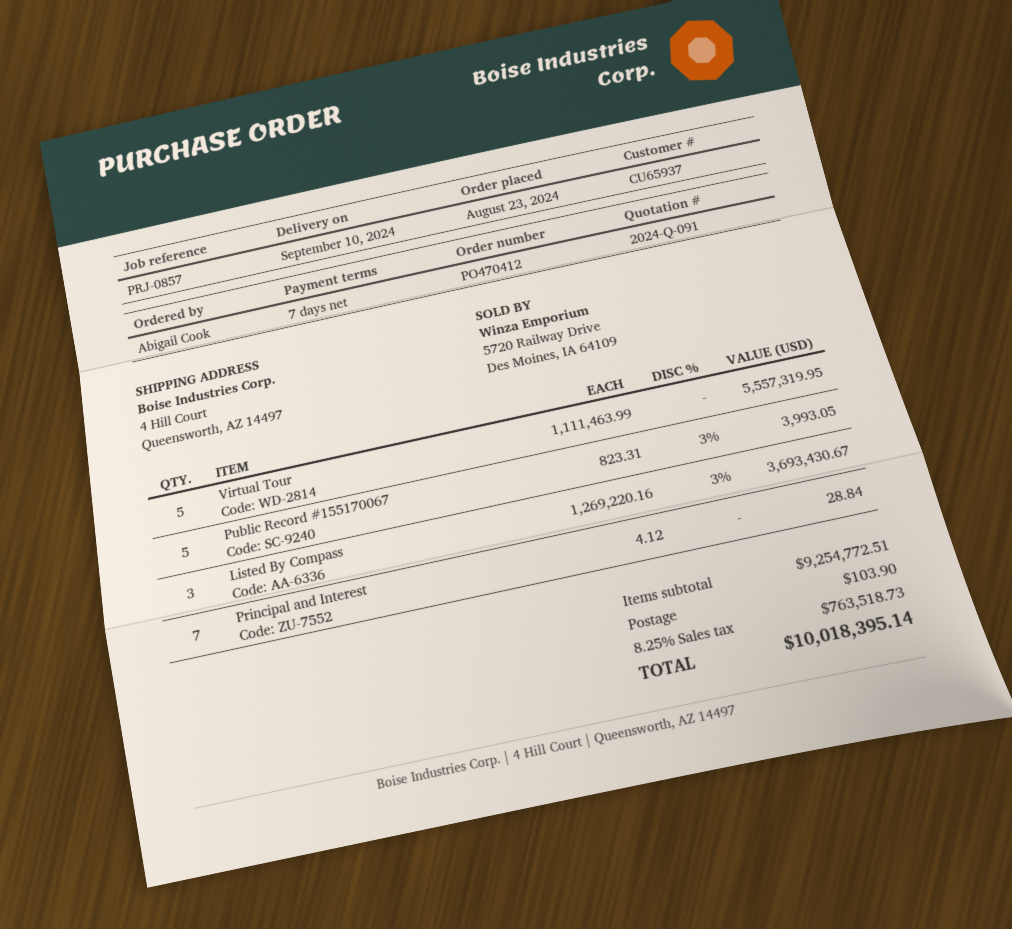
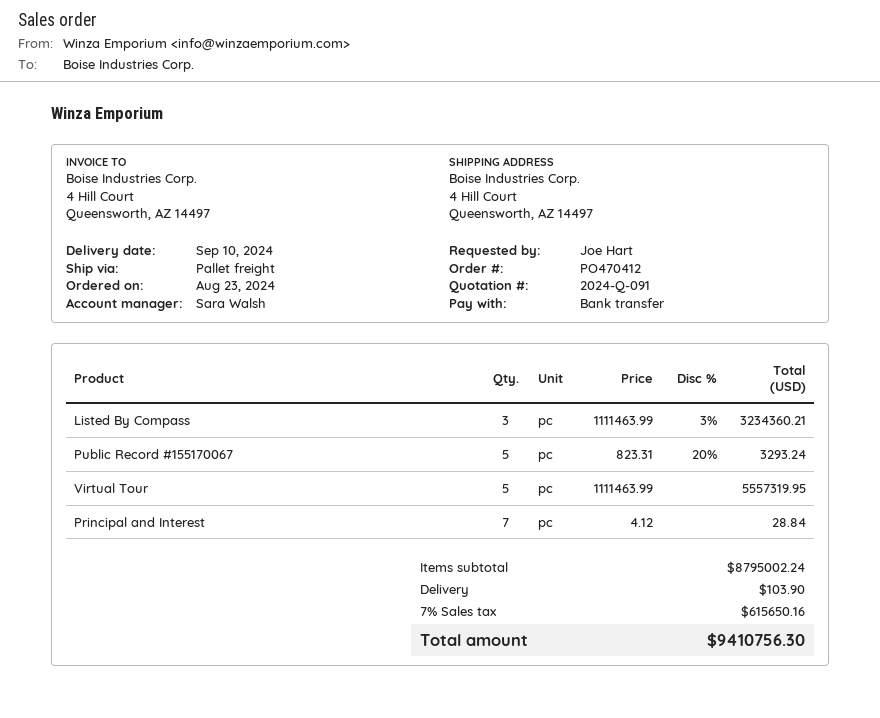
ordered by: Abigail Cook -> Joe Hart
Public Record #155170067: 5 x 823.31 - 3% = 3993.05 -> 5 x 823.31 - 20% = 3293.24
Listed By Compass: 3 x 1269220.16 - 3% = 3693430.67 -> 3 x 1111463.99 - 3% = 3234360.21
subtotal: 9254772.51 -> 8795002.24
tax: 8.25% = 763518.73 -> 7% = 615650.16
total: 10018395.14 -> 9410756.30

